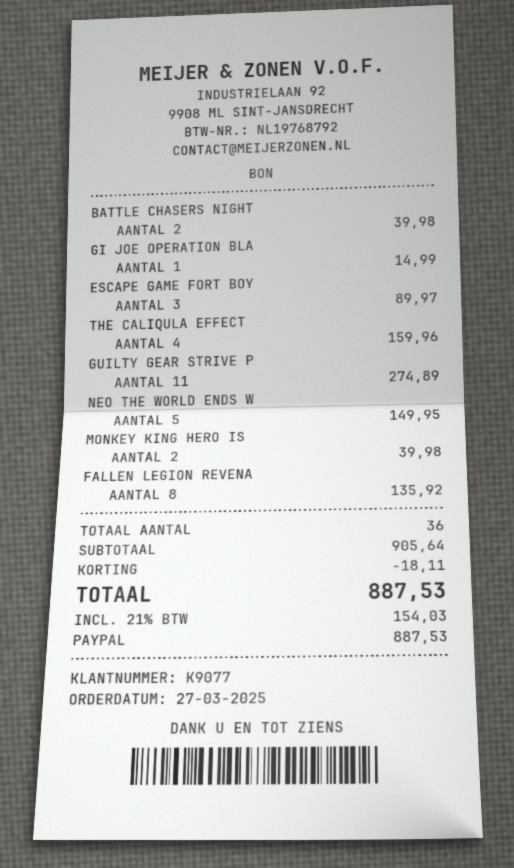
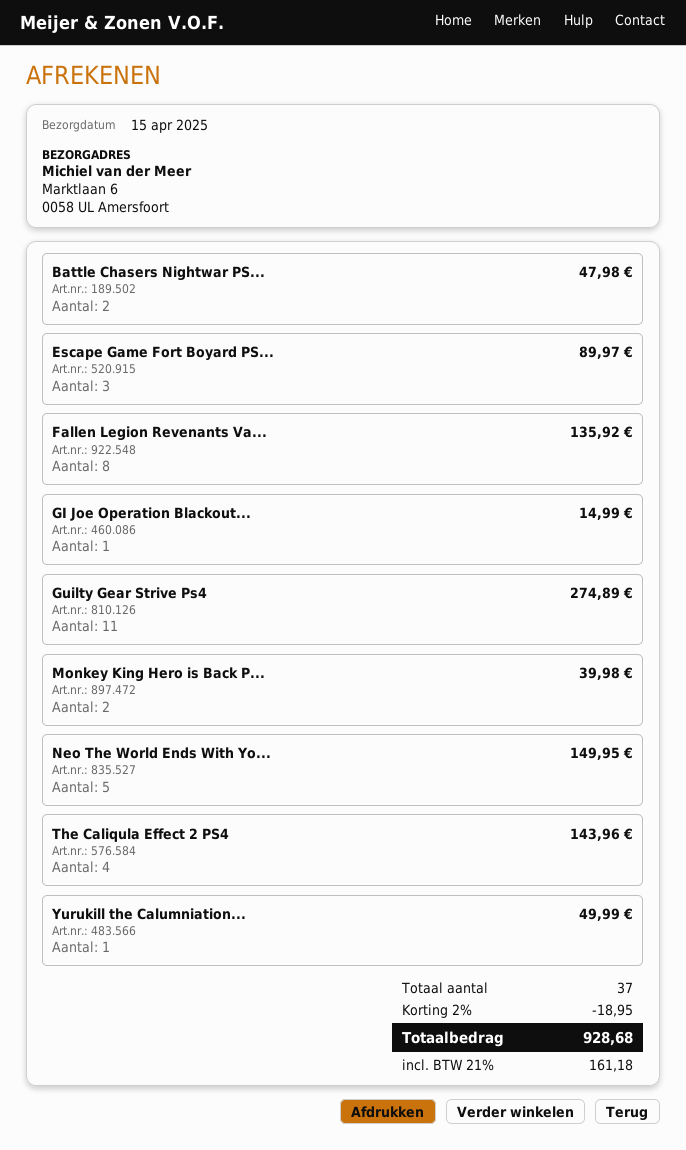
BATTLE CHASERS NIGHT: 2 for 39.98 -> 2 for 47.98
THE CALIQULA EFFECT: 4 for 159.96 -> 4 for 143.96
Yurukill the Calumniation...: none -> 1 for 49.99
total quantity: 36 -> 37
discount: 18.11 -> 18.95
tax: 21% = 154.03 -> 21% = 161.18
total: 887.53 -> 928.68

